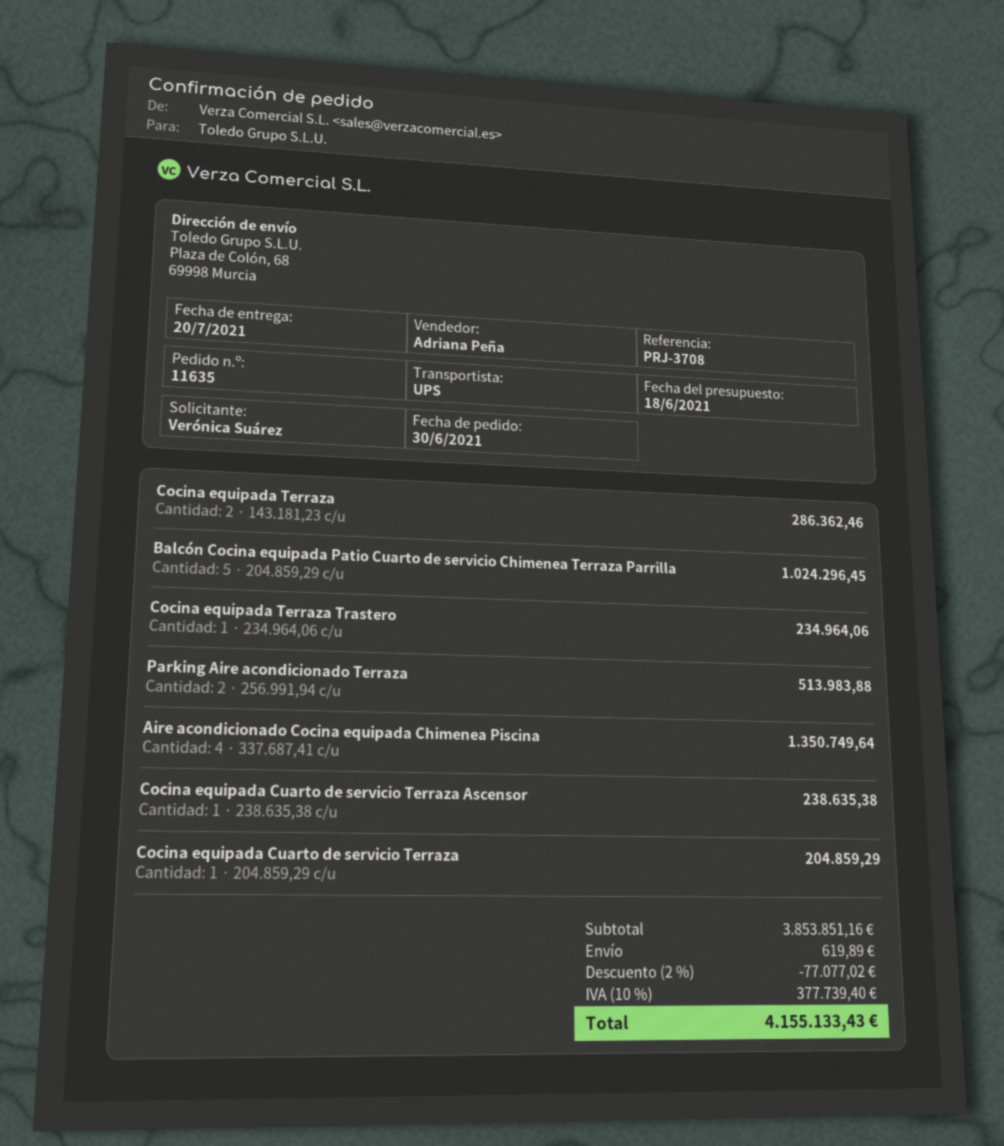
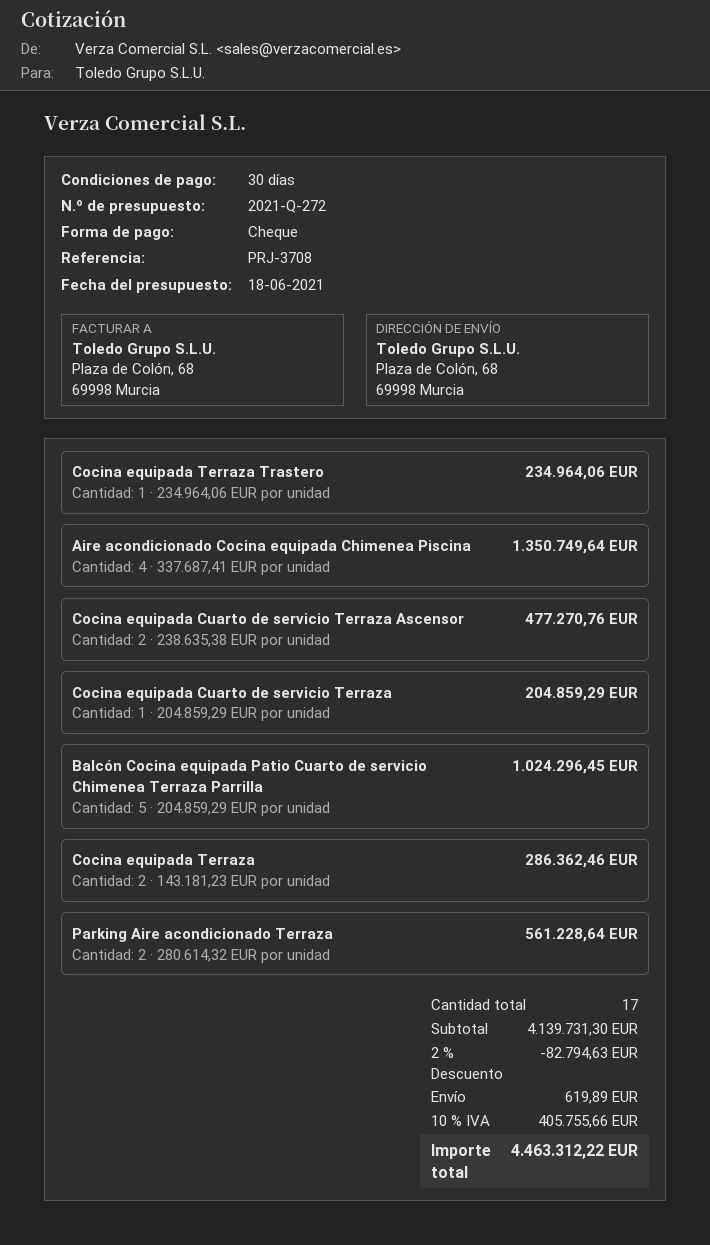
Parking Aire acondicionado Terraza: 2 x 256991.94 = 513983.88 -> 2 x 280614.32 = 561228.64
Cocina equipada Cuarto de servicio Terraza Ascensor: 1 x 238635.38 = 238635.38 -> 2 x 238635.38 = 477270.76
subtotal: 3853851.16 -> 4139731.30
discount: 2% = 77077.02 -> 2% = 82794.63
tax: 10% = 377739.40 -> 10% = 405755.66
total: 4155133.43 -> 4463312.22

